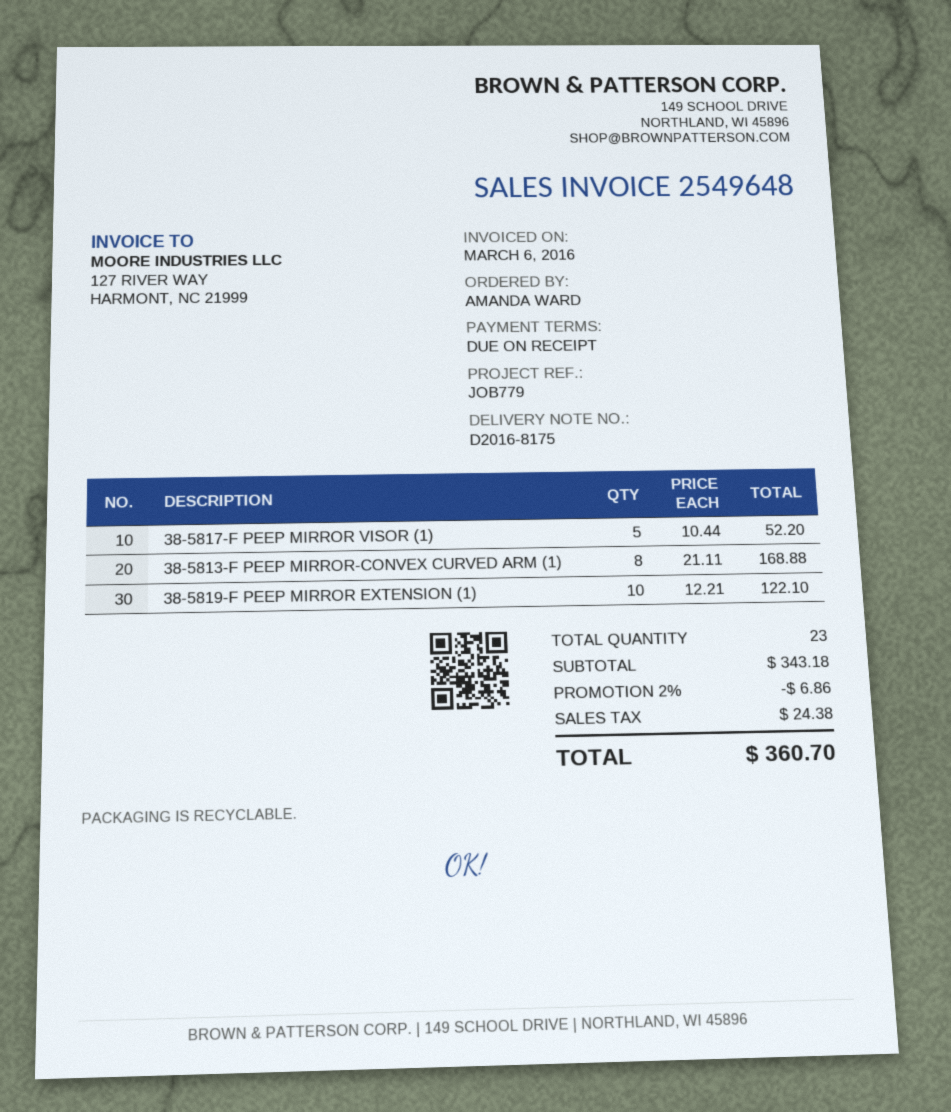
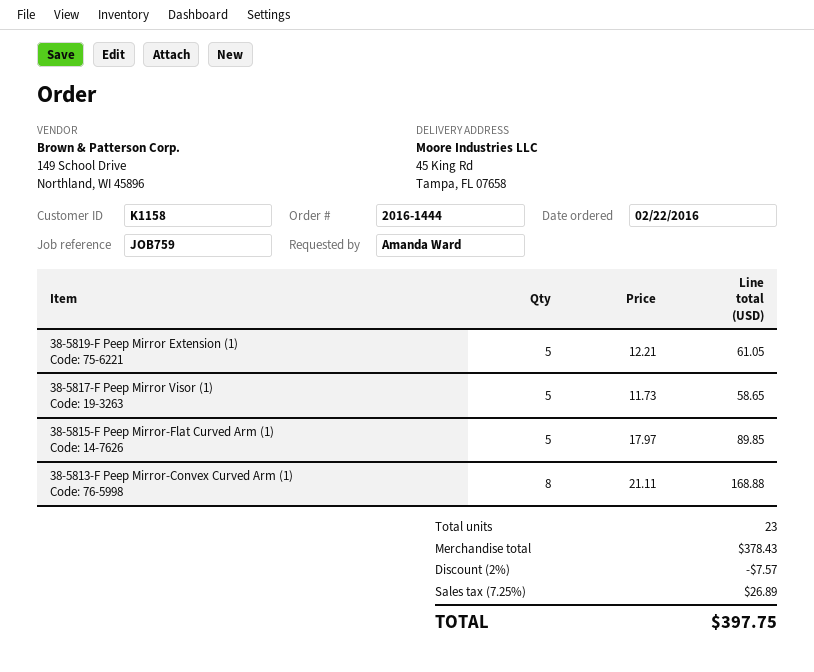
reference: JOB779 -> JOB759
38-5817-F PEEP MIRROR VISOR (1): 5 x 10.44 = 52.20 -> 5 x 11.73 = 58.65
38-5819-F PEEP MIRROR EXTENSION (1): 10 x 12.21 = 122.10 -> 5 x 12.21 = 61.05
38-5815-F Peep Mirror-Flat Curved Arm (1): none -> 5 x 17.97 = 89.85
subtotal: 343.18 -> 378.43
discount: 2% = 6.86 -> 2% = 7.57
tax: 24.38 -> 26.89
total: 360.70 -> 397.75

